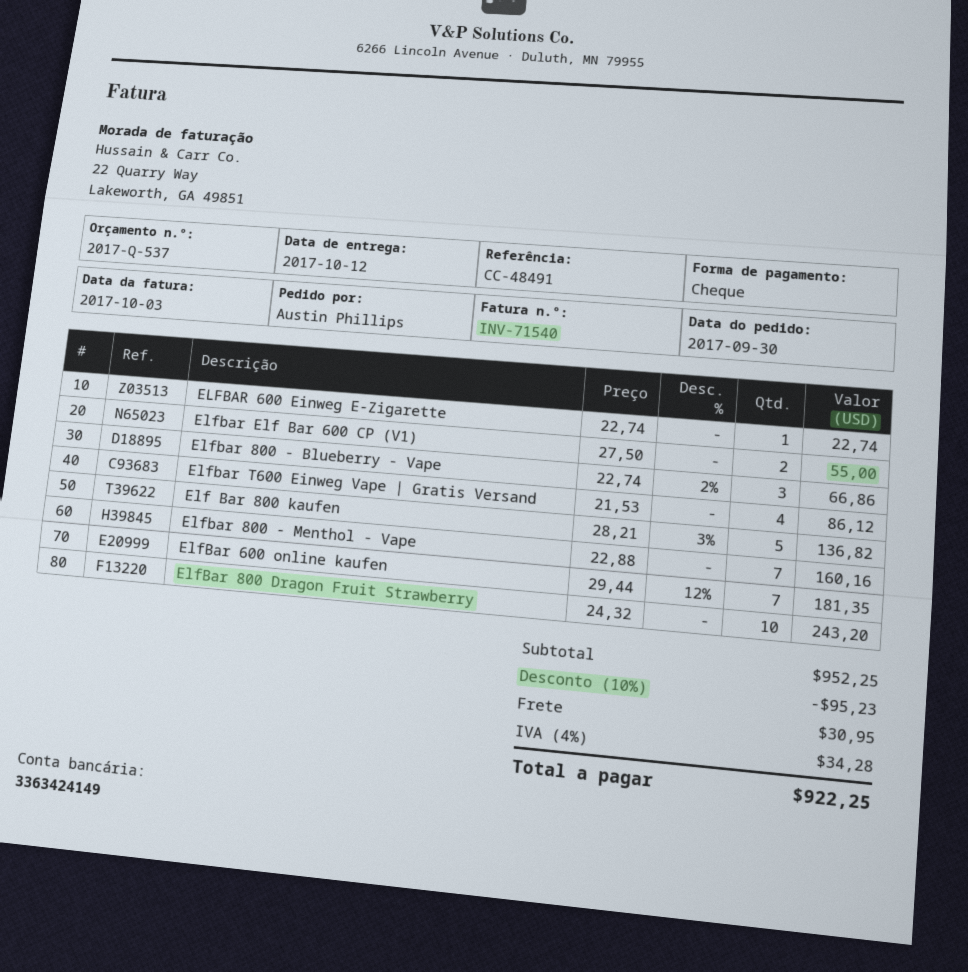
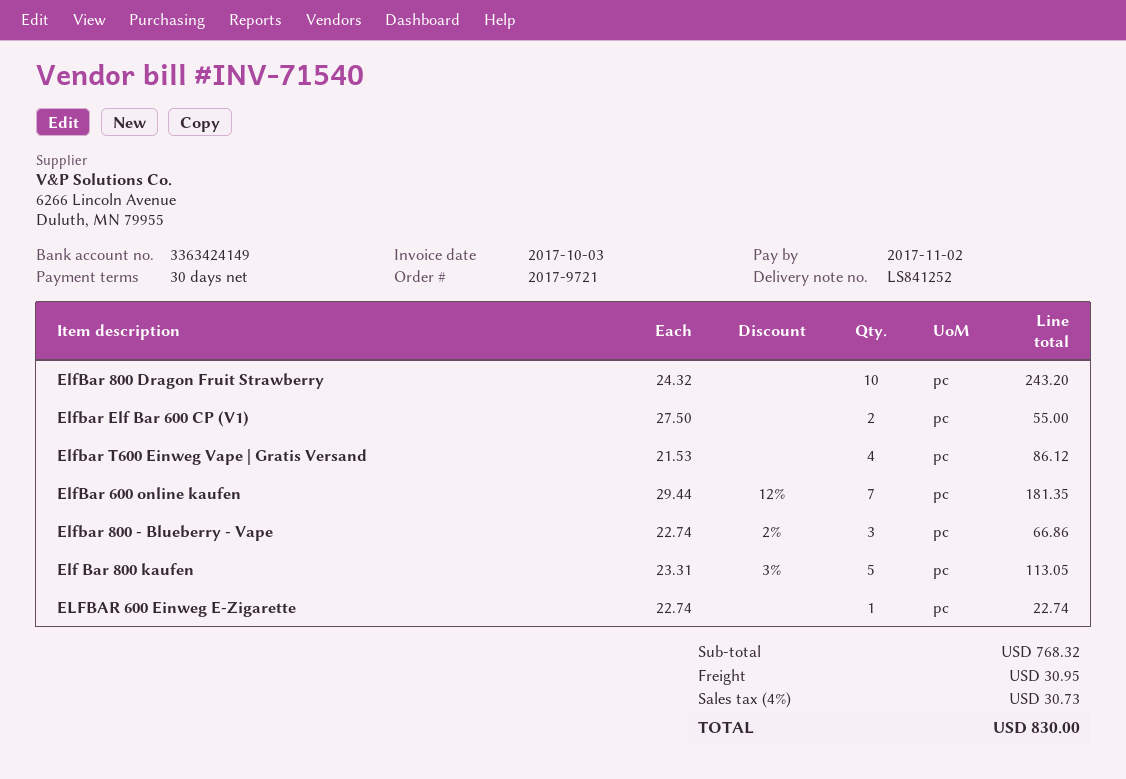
Elf Bar 800 kaufen: 5 x 28.21 - 3% = 136.82 -> 5 x 23.31 - 3% = 113.05
Elfbar 800 - Menthol - Vape: 7 x 22.88 = 160.16 -> none
subtotal: 952.25 -> 768.32
discount: 10% = 95.23 -> none
tax: 4% = 34.28 -> 4% = 30.73
total: 922.25 -> 830.00

